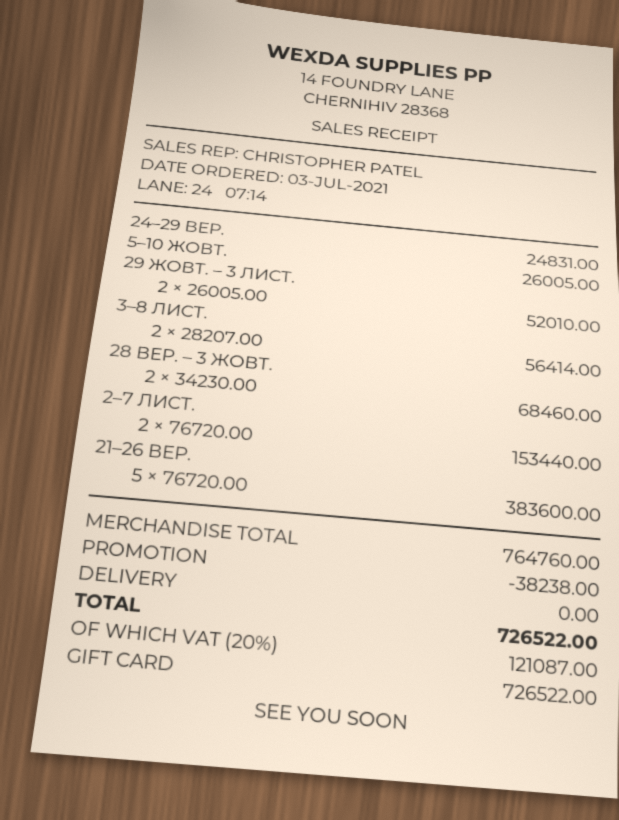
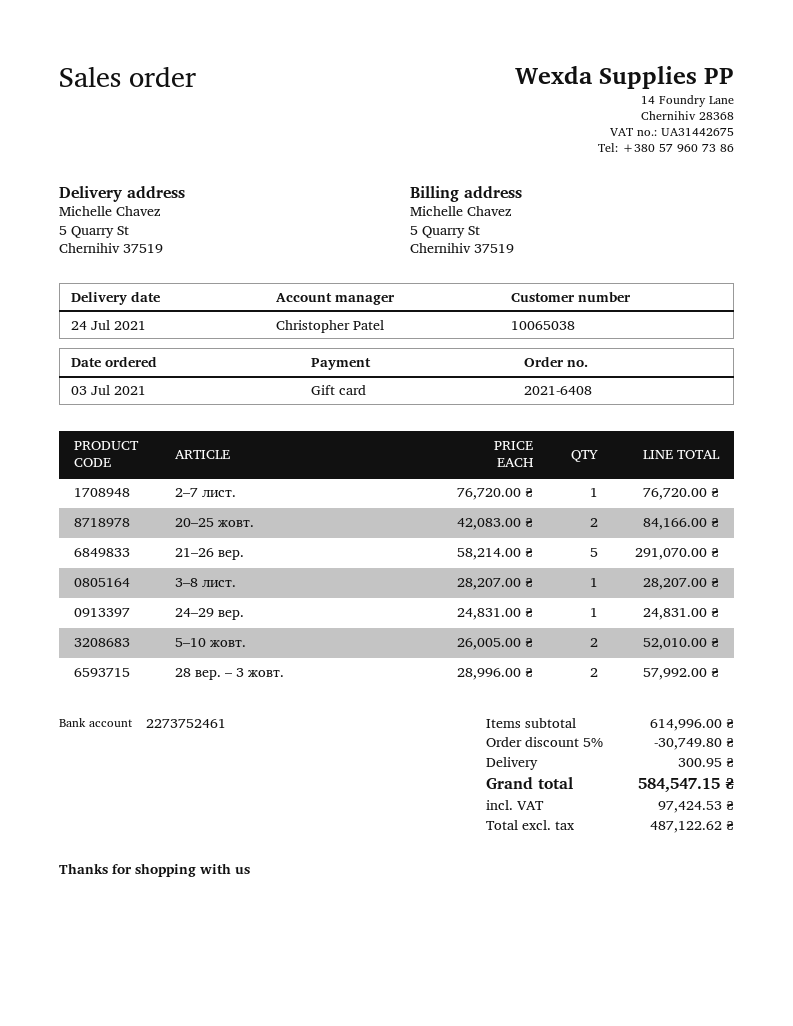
5–10 ЖОВТ.: 1 x 26005.00 = 26005.00 -> 2 x 26005.00 = 52010.00
29 ЖОВТ. – 3 ЛИСТ.: 2 x 26005.00 = 52010.00 -> none
3–8 ЛИСТ.: 2 x 28207.00 = 56414.00 -> 1 x 28207.00 = 28207.00
28 ВЕР. – 3 ЖОВТ.: 2 x 34230.00 = 68460.00 -> 2 x 28996.00 = 57992.00
2–7 ЛИСТ.: 2 x 76720.00 = 153440.00 -> 1 x 76720.00 = 76720.00
21–26 ВЕР.: 5 x 76720.00 = 383600.00 -> 5 x 58214.00 = 291070.00
20–25 жовт.: none -> 2 x 42083.00 = 84166.00
subtotal: 764760.00 -> 614996.00
discount: 38238.00 -> 30749.80
shipping: 0.00 -> 300.95
tax: 121087.00 -> 97424.53
total: 726522.00 -> 584547.15

